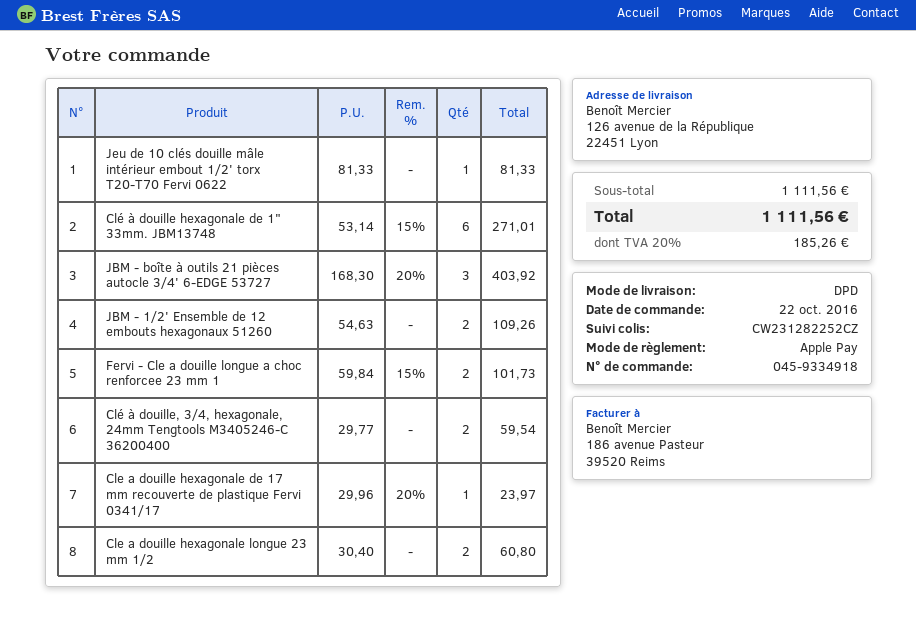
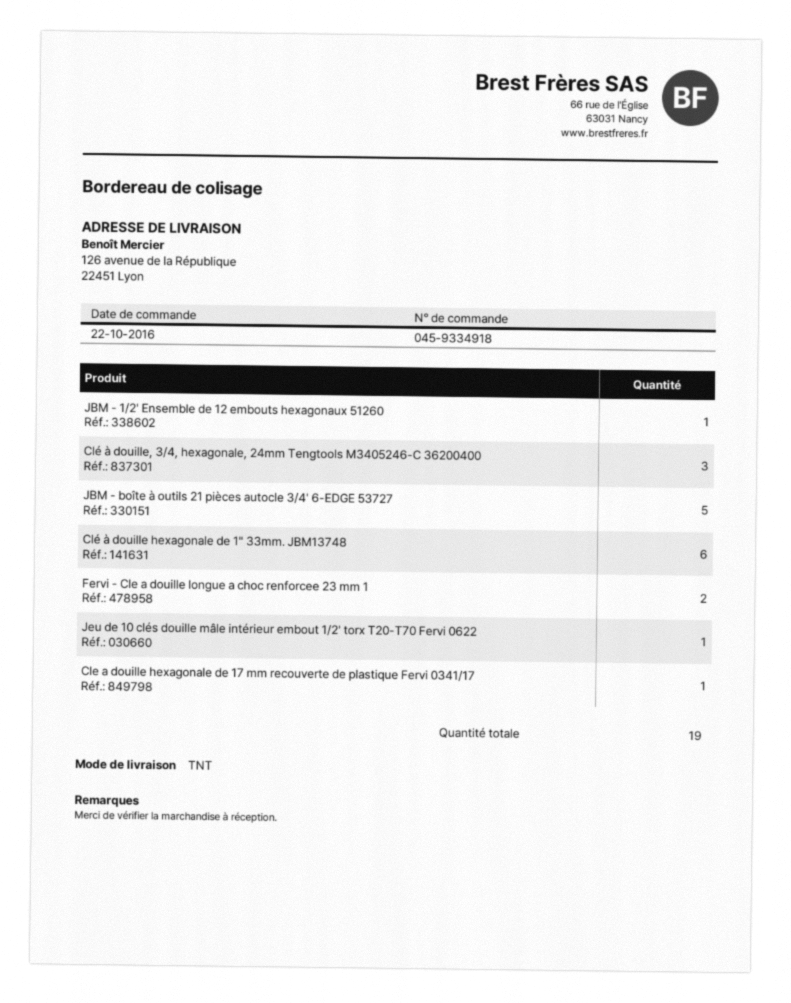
shipping method: DPD -> TNT
JBM - boîte à outils 21 pièces autocle 3/4' 6-EDGE 53727: 3 -> 5
JBM - 1/2' Ensemble de 12 embouts hexagonaux 51260: 2 -> 1
Clé à douille, 3/4, hexagonale, 24mm Tengtools M3405246-C 36200400: 2 -> 3
Cle a douille hexagonale longue 23 mm 1/2: 2 -> none

